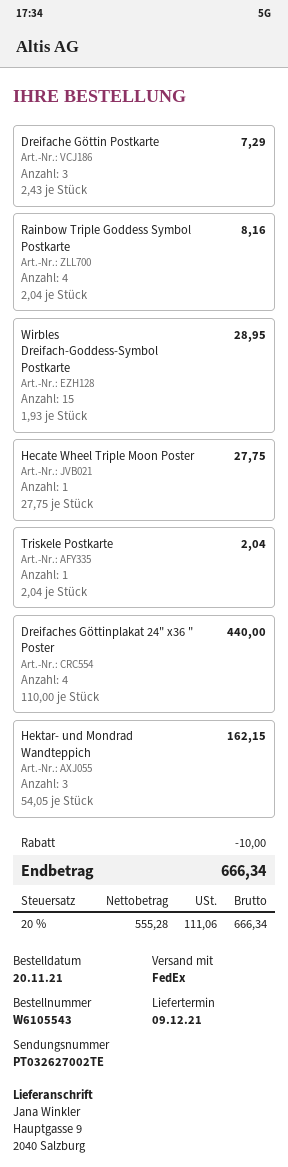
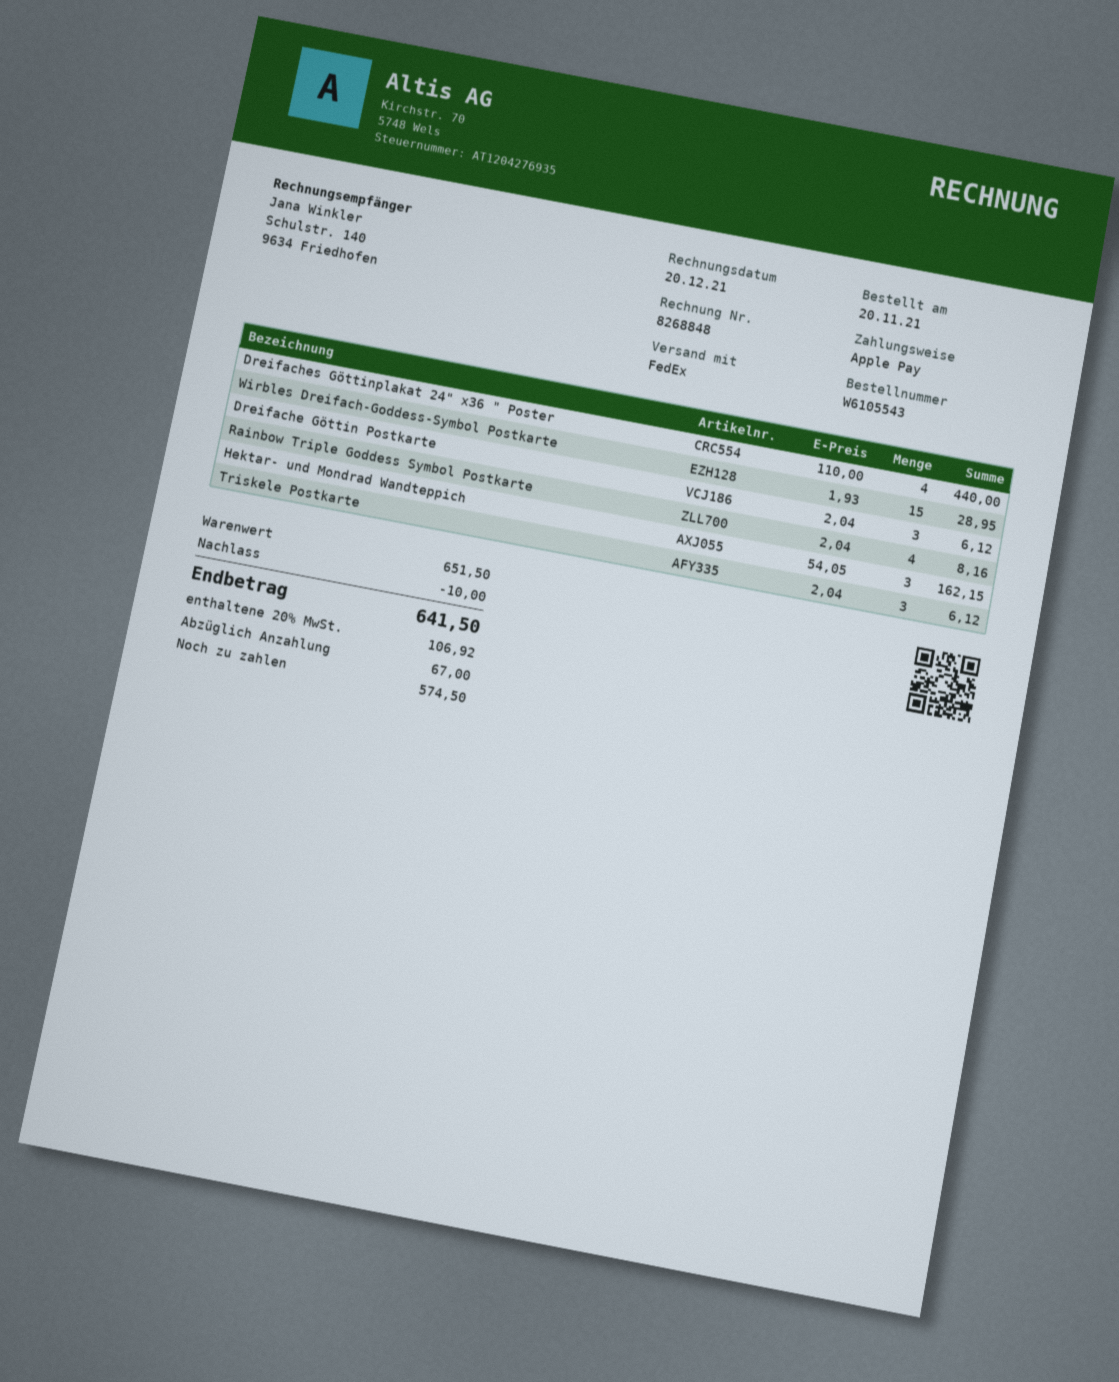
Dreifache Göttin Postkarte: 3 x 2.43 = 7.29 -> 3 x 2.04 = 6.12
Hecate Wheel Triple Moon Poster: 1 x 27.75 = 27.75 -> none
Triskele Postkarte: 1 x 2.04 = 2.04 -> 3 x 2.04 = 6.12
tax: 20% = 111.06 -> 20% = 106.92
total: 666.34 -> 641.50

